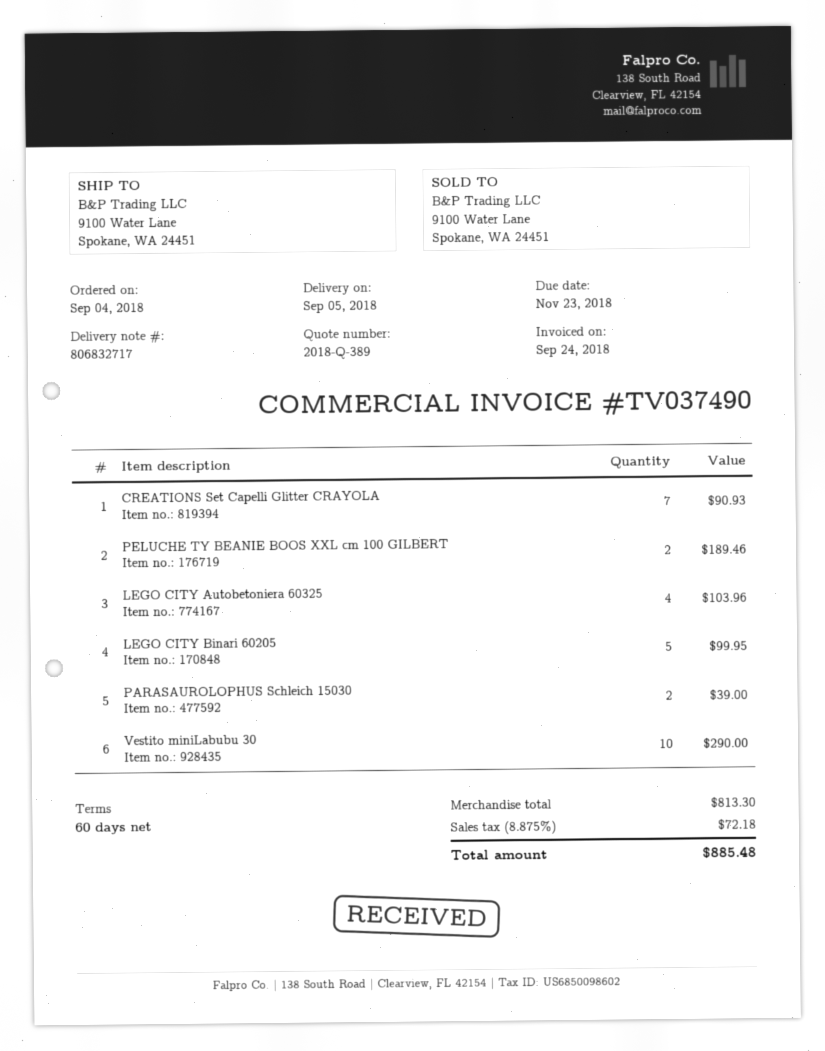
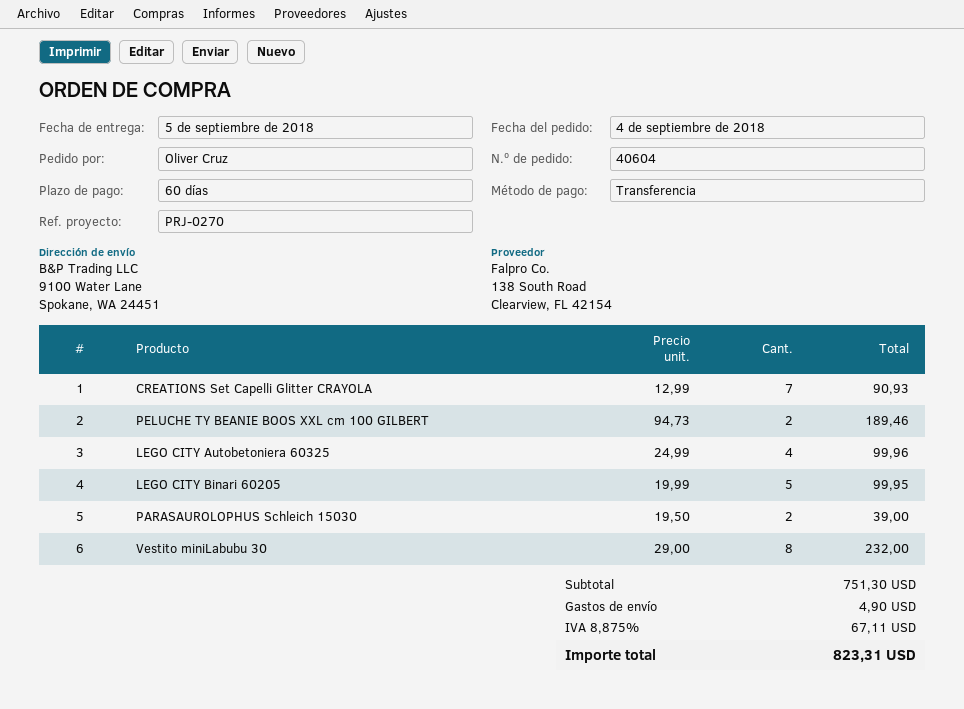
LEGO CITY Autobetoniera 60325: 4 for 103.96 -> 4 for 99.96
Vestito miniLabubu 30: 10 for 290.00 -> 8 for 232.00
subtotal: 813.30 -> 751.30
shipping: none -> 4.90
tax: 8.875% = 72.18 -> 8.875% = 67.11
total: 885.48 -> 823.31

